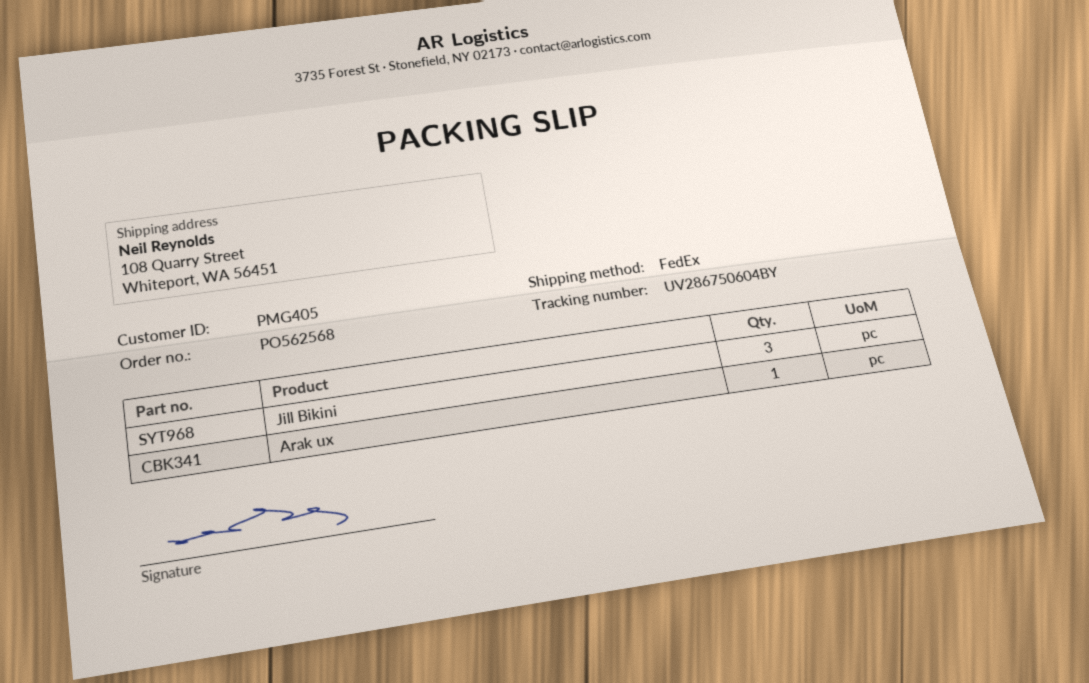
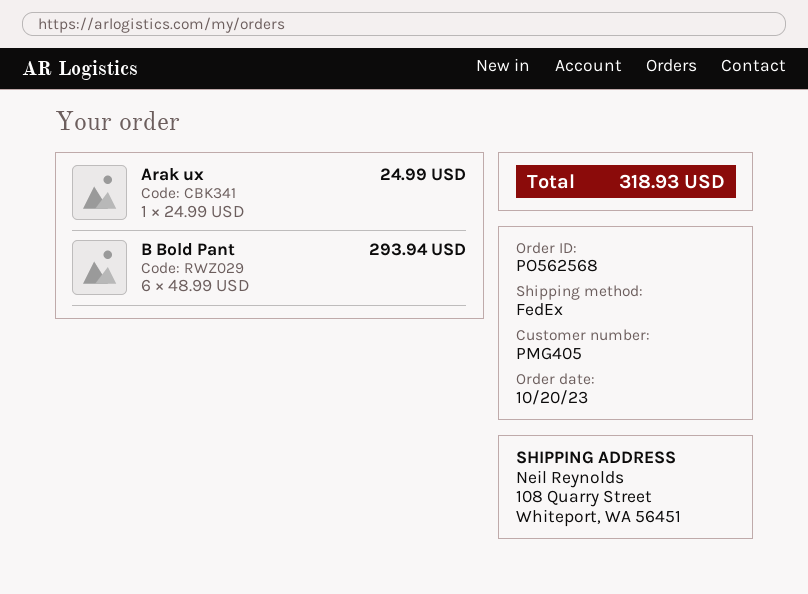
Jill Bikini: 3 -> none
B Bold Pant: none -> 6

